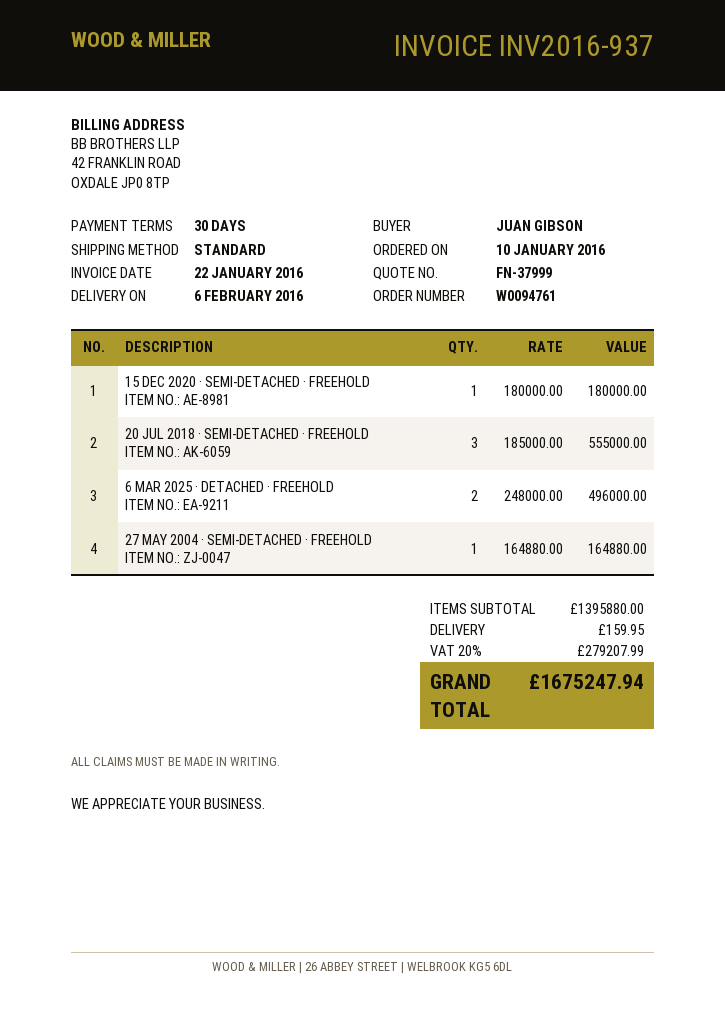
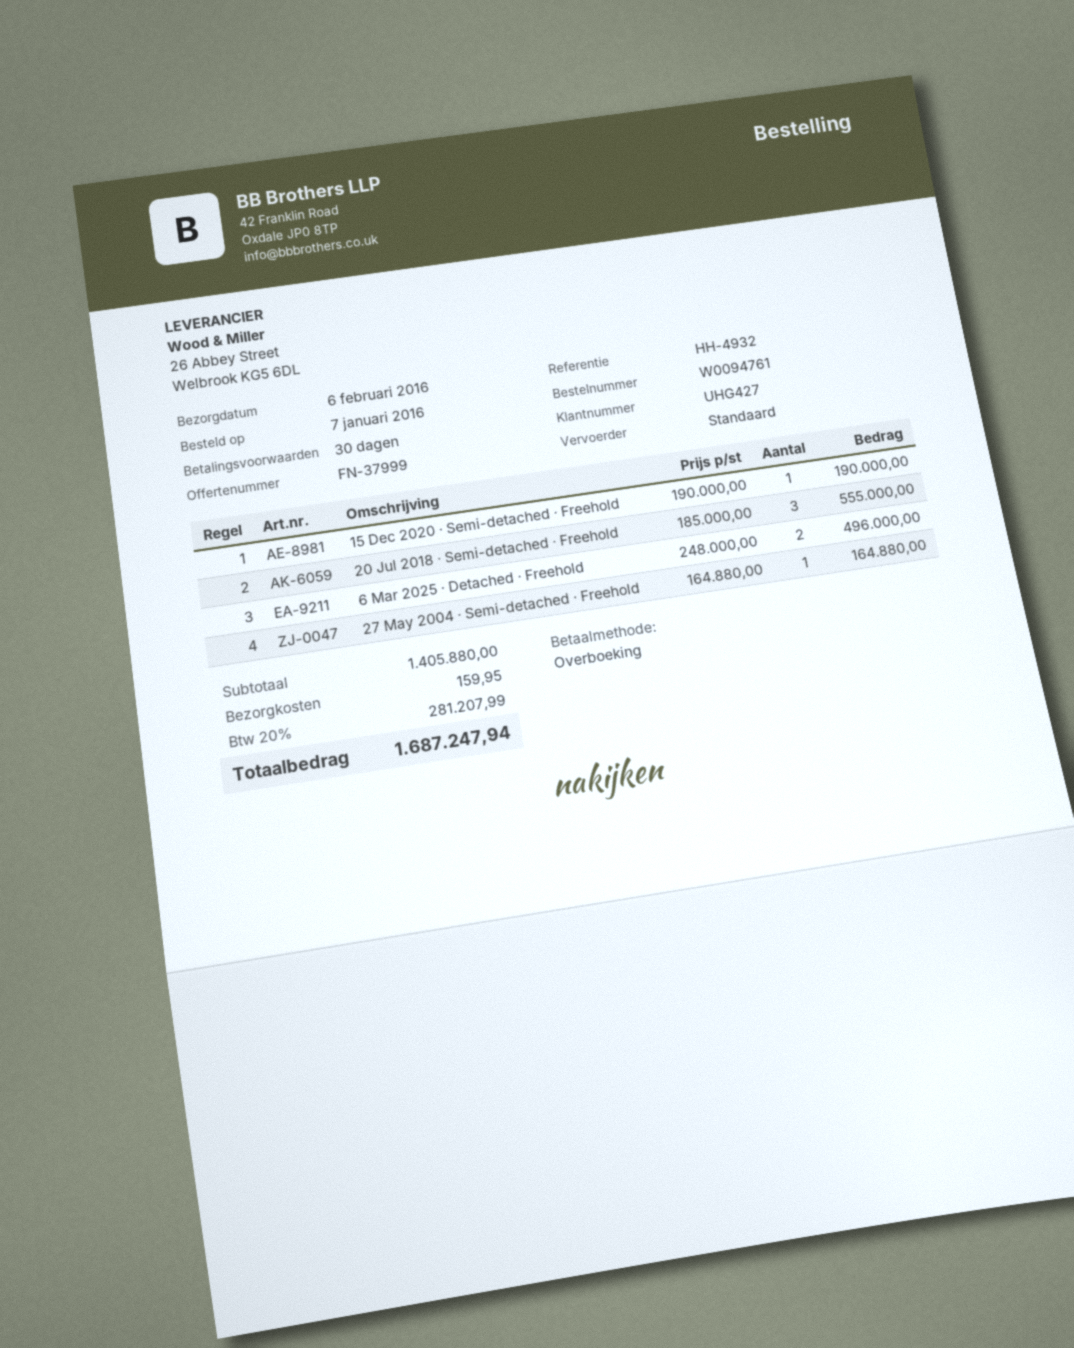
order date: 2016-01-10 -> 2016-01-07
15 DEC 2020 · SEMI-DETACHED · FREEHOLD: 1 x 180000.00 = 180000.00 -> 1 x 190000.00 = 190000.00
subtotal: 1395880.00 -> 1405880.00
tax: 20% = 279207.99 -> 20% = 281207.99
total: 1675247.94 -> 1687247.94

